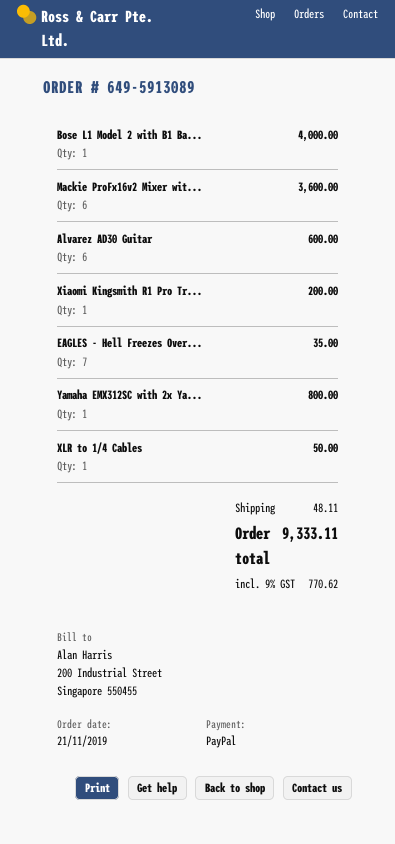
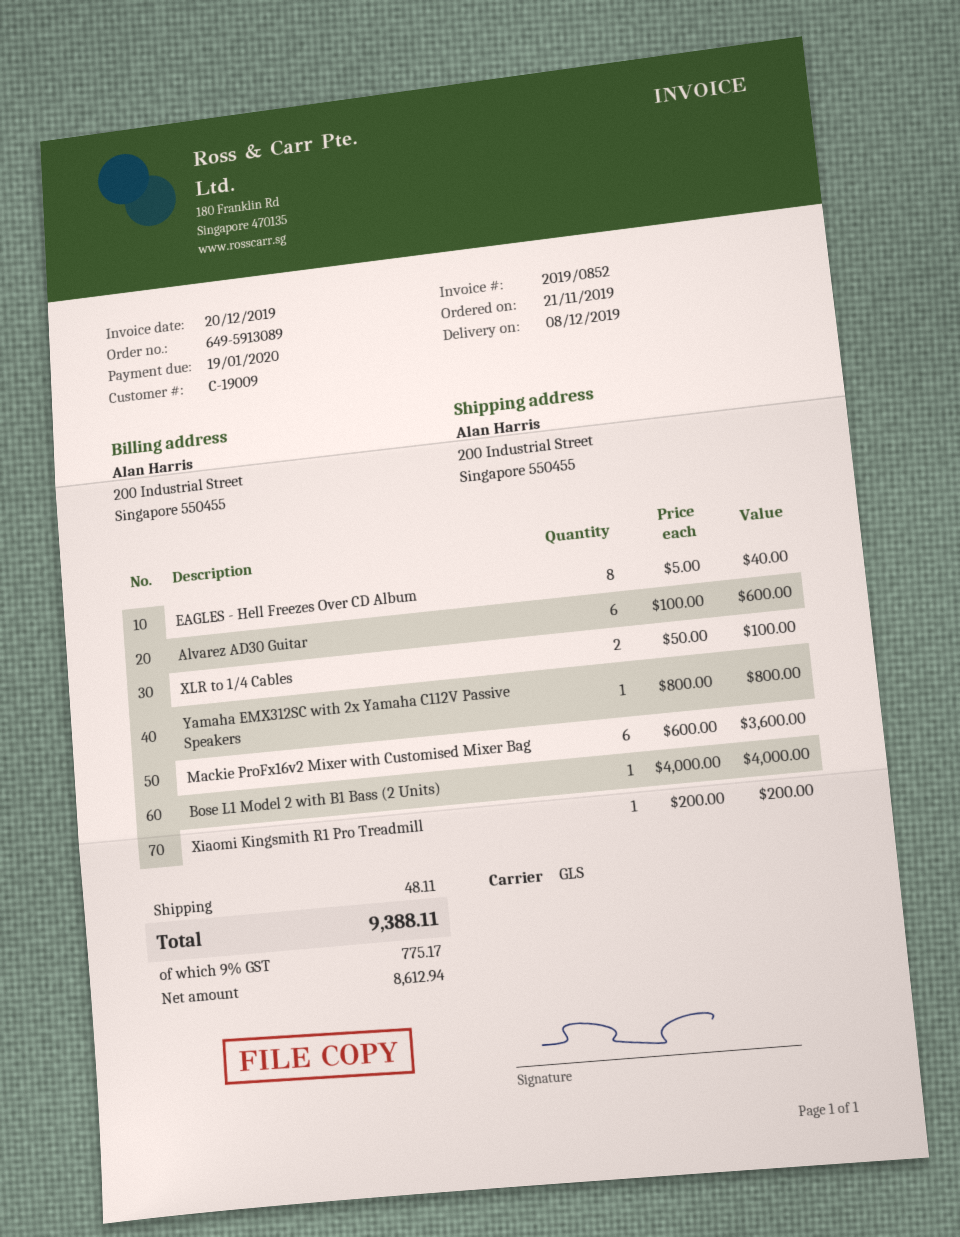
EAGLES - Hell Freezes Over...: 7 for 35.00 -> 8 for 40.00
XLR to 1/4 Cables: 1 for 50.00 -> 2 for 100.00
tax: 9% = 770.62 -> 9% = 775.17
total: 9333.11 -> 9388.11

